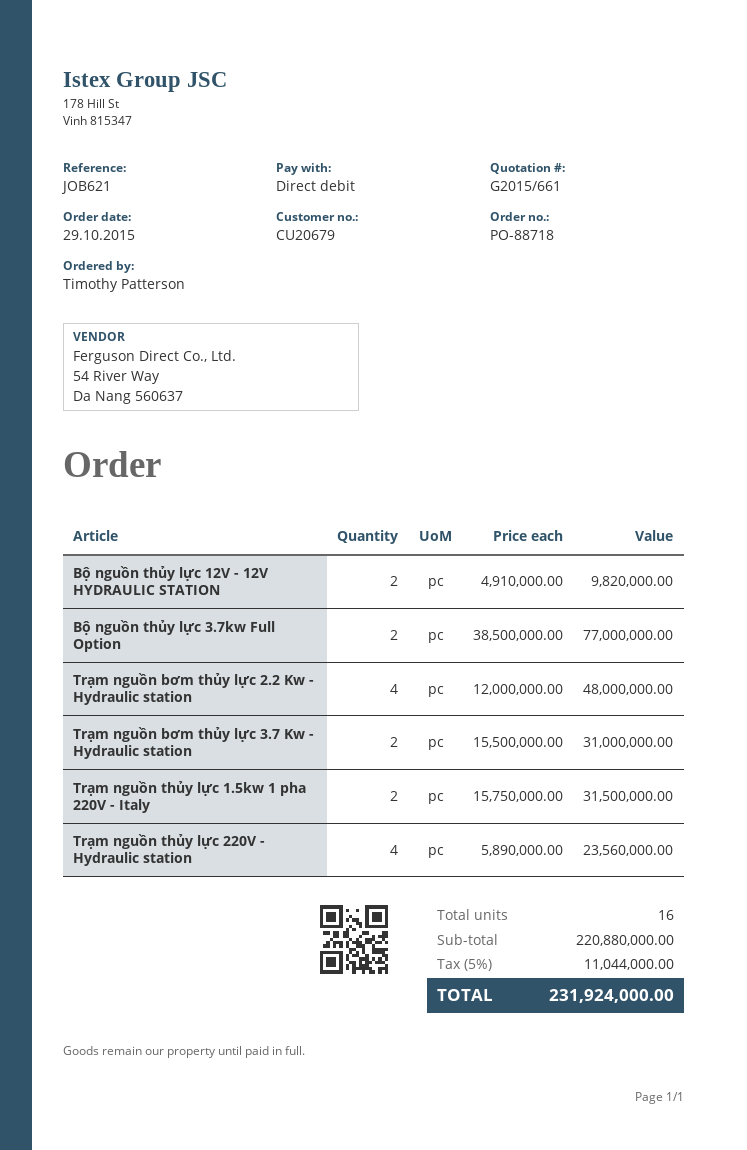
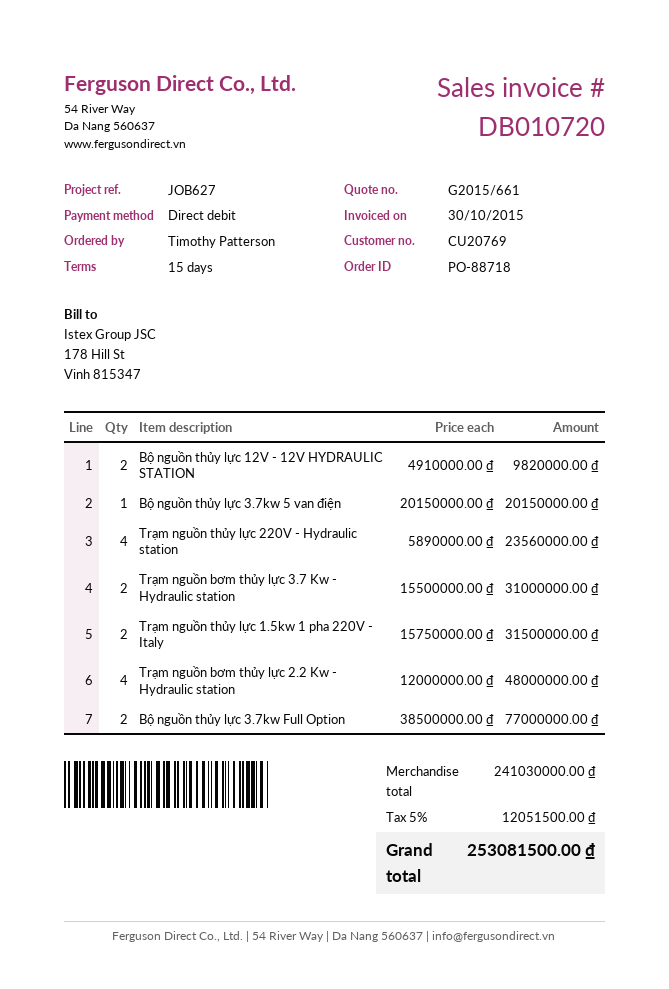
customer number: CU20679 -> CU20769
reference: JOB621 -> JOB627
Bộ nguồn thủy lực 3.7kw 5 van điện: none -> 1 x 20150000.00 = 20150000.00
subtotal: 220880000.00 -> 241030000.00
tax: 5% = 11044000.00 -> 5% = 12051500.00
total: 231924000.00 -> 253081500.00

